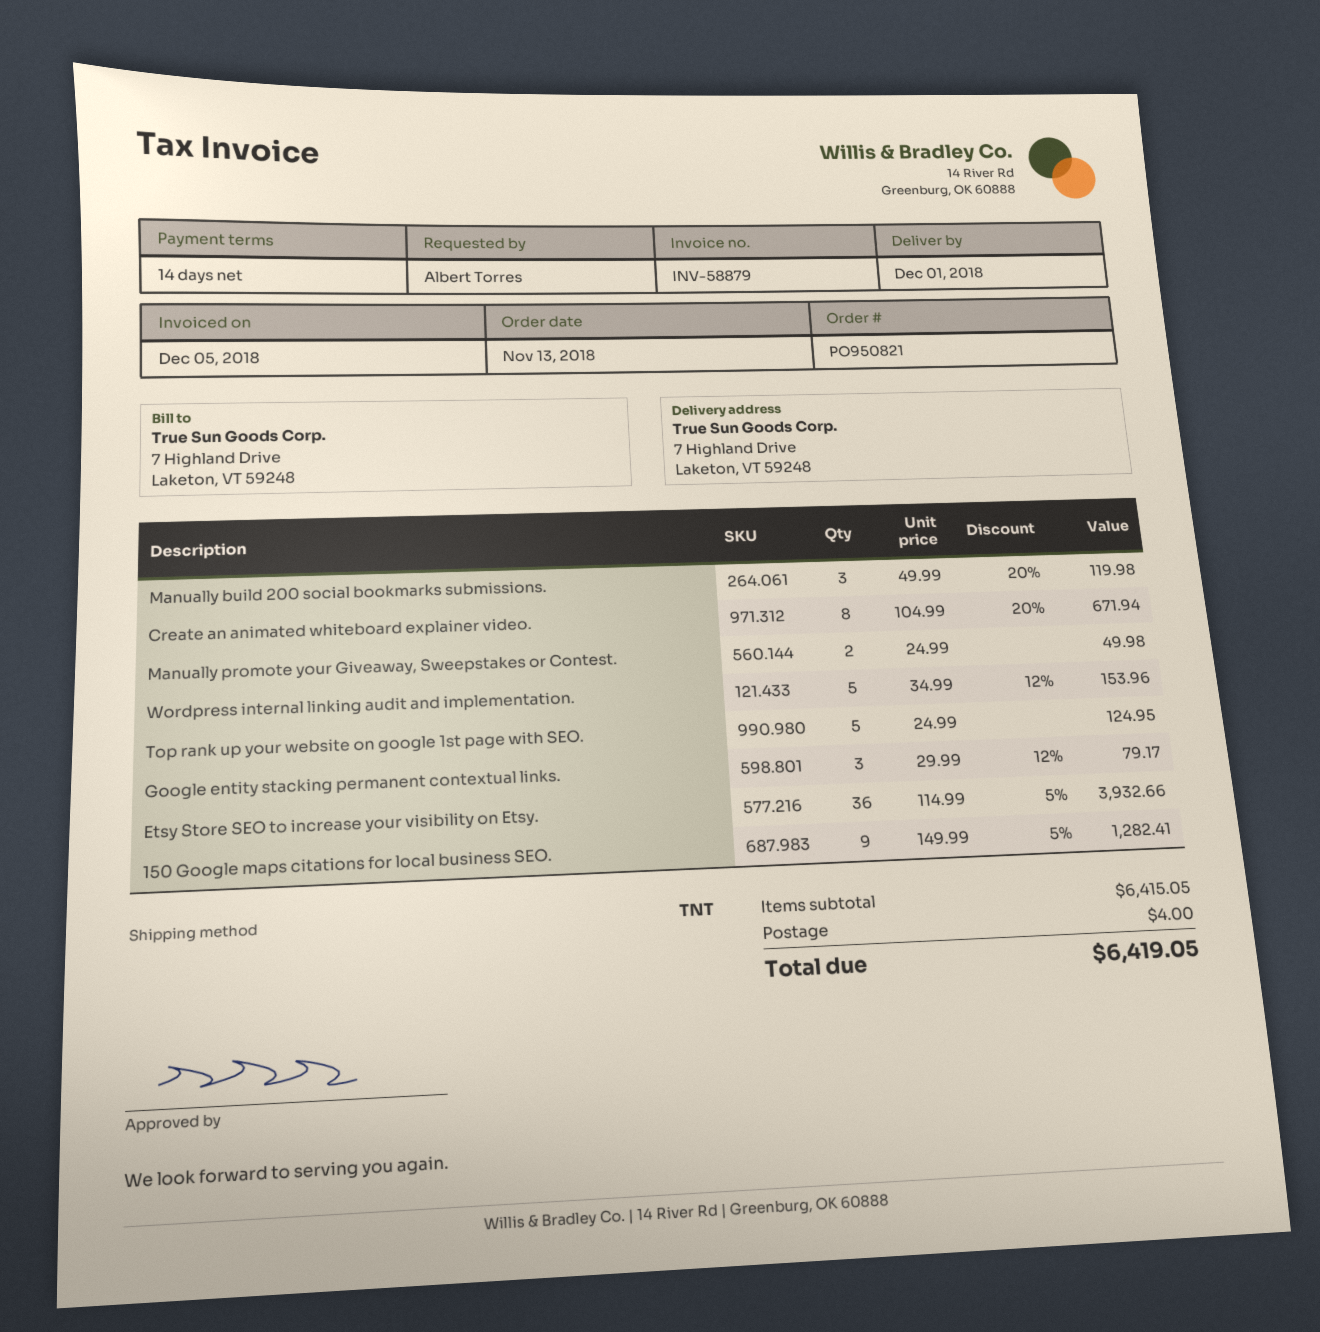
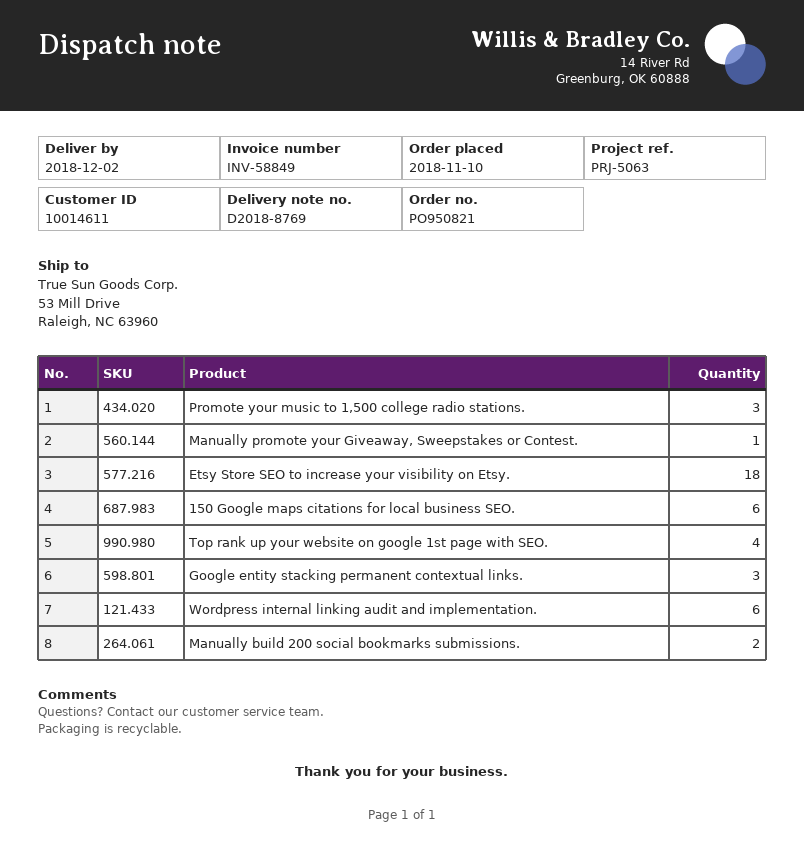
order date: 2018-11-13 -> 2018-11-10
delivery date: 2018-12-01 -> 2018-12-02
invoice number: INV-58879 -> INV-58849
ship to: 7 Highland Drive, Laketon, VT 59248 -> 53 Mill Drive, Raleigh, NC 63960
Manually build 200 social bookmarks submissions.: 3 -> 2
Create an animated whiteboard explainer video.: 8 -> none
Manually promote your Giveaway, Sweepstakes or Contest.: 2 -> 1
Wordpress internal linking audit and implementation.: 5 -> 6
Top rank up your website on google 1st page with SEO.: 5 -> 4
Etsy Store SEO to increase your visibility on Etsy.: 36 -> 18
150 Google maps citations for local business SEO.: 9 -> 6
Promote your music to 1,500 college radio stations.: none -> 3

